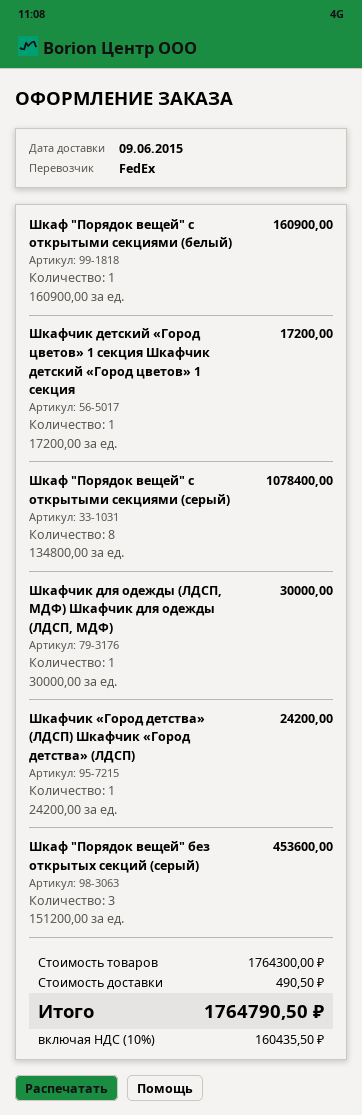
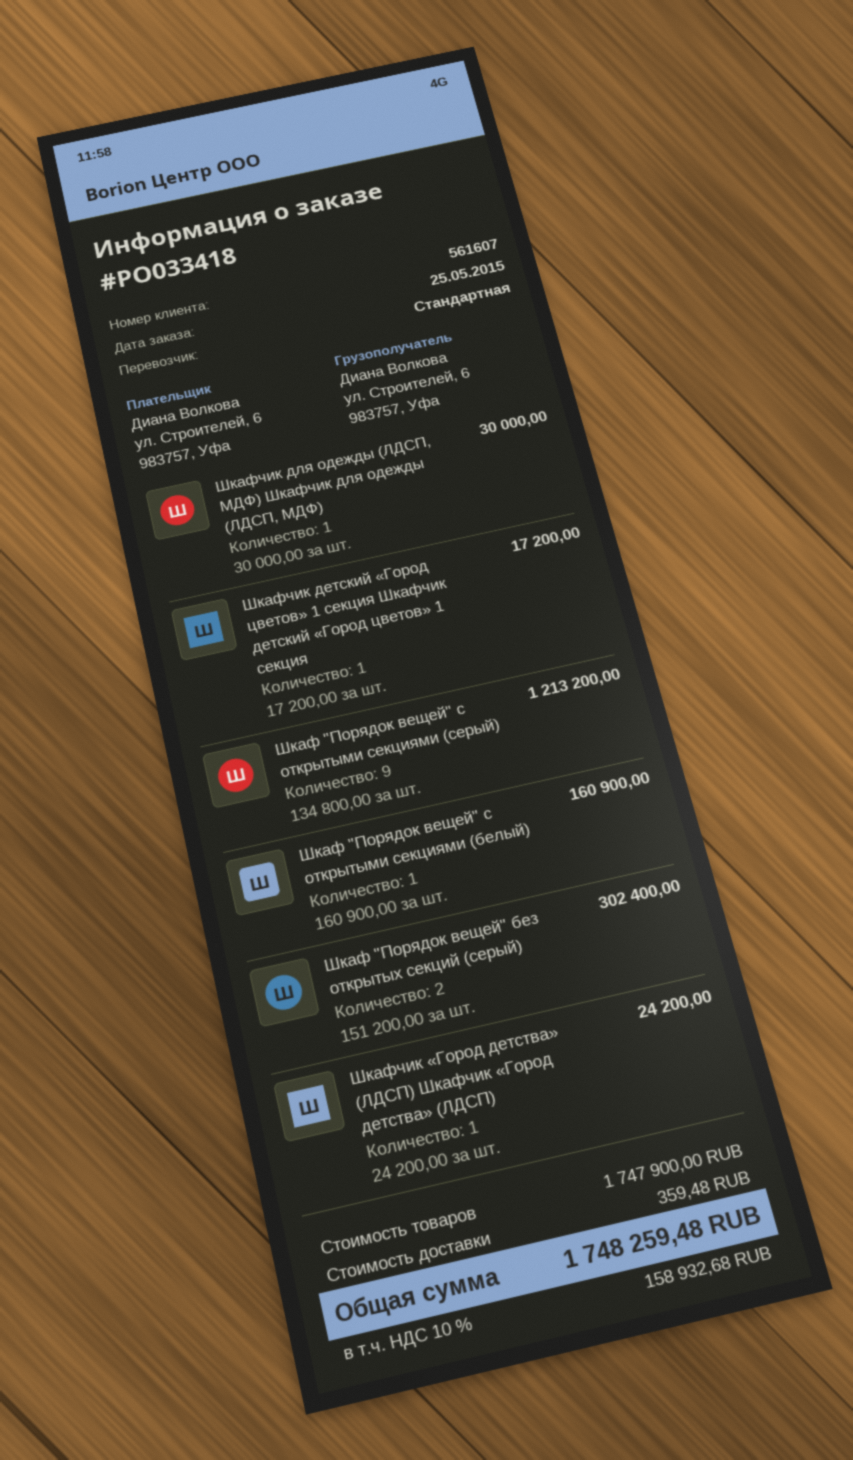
shipping method: FedEx -> standard
Шкаф "Порядок вещей" с открытыми секциями (серый): 8 x 134800.00 = 1078400.00 -> 9 x 134800.00 = 1213200.00
Шкаф "Порядок вещей" без открытых секций (серый): 3 x 151200.00 = 453600.00 -> 2 x 151200.00 = 302400.00
subtotal: 1764300.00 -> 1747900.00
shipping: 490.50 -> 359.48
tax: 10% = 160435.50 -> 10% = 158932.68
total: 1764790.50 -> 1748259.48

